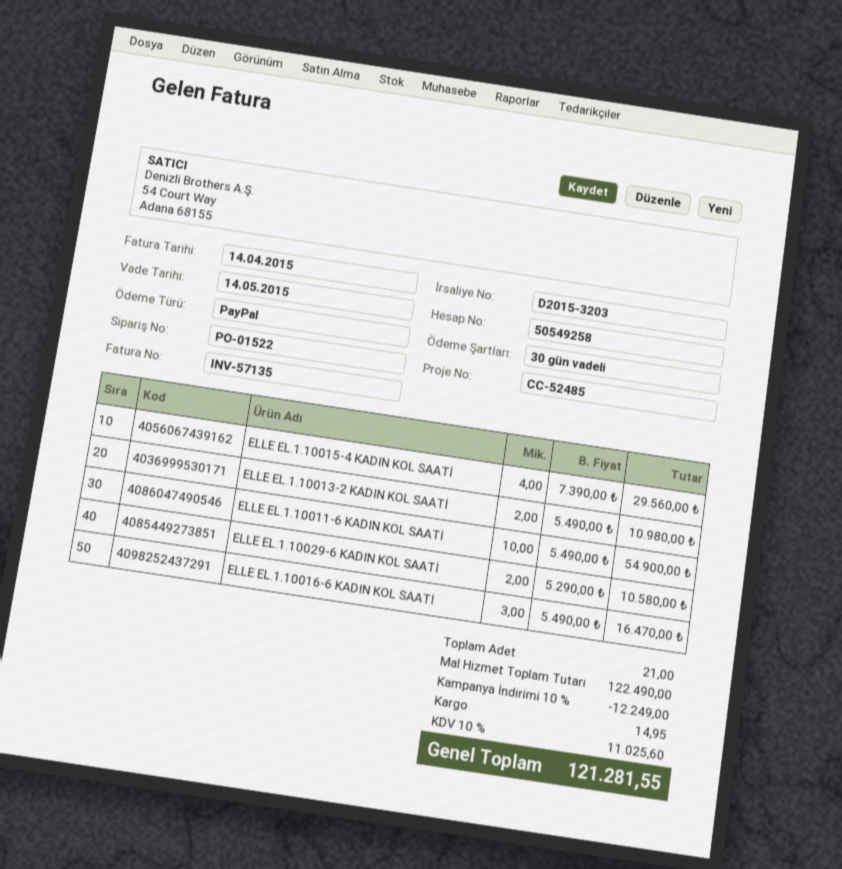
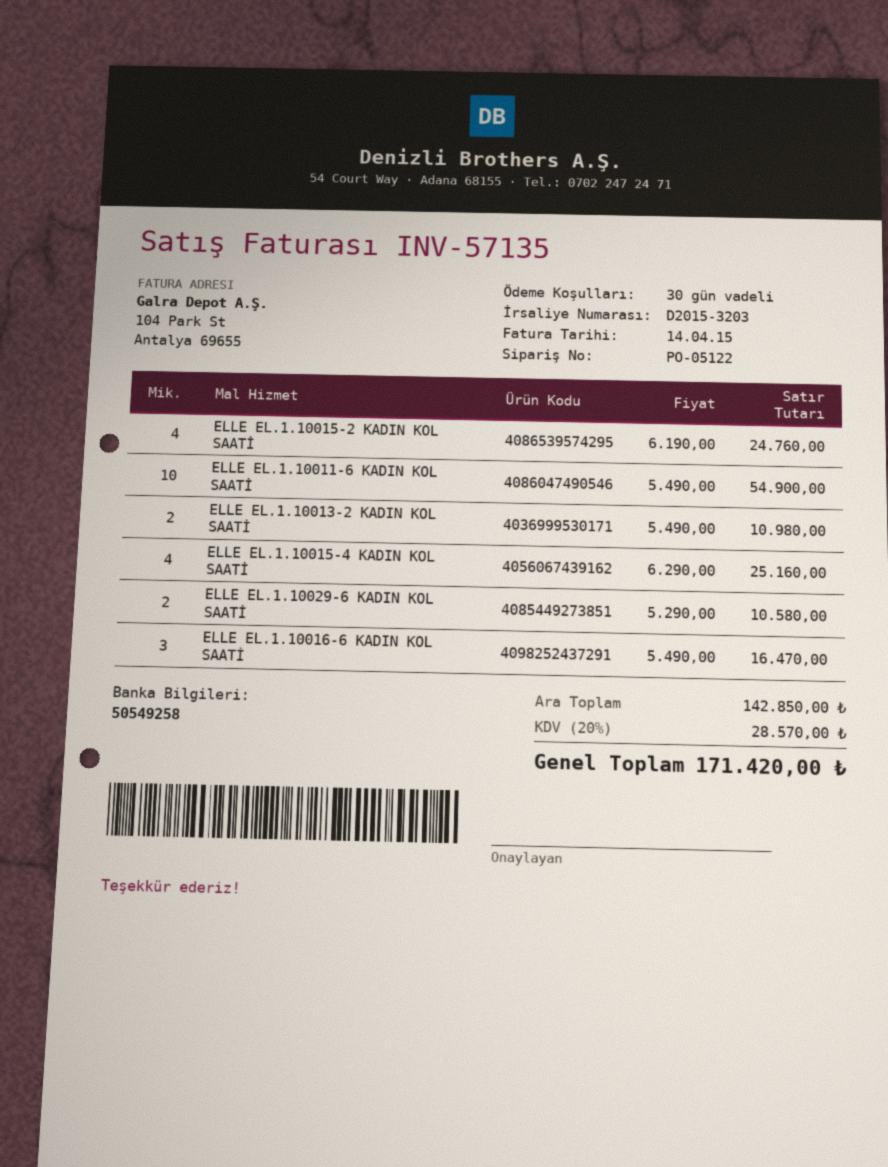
order number: PO-01522 -> PO-05122
ELLE EL.1.10015-4 KADIN KOL SAATİ: 4 x 7390.00 = 29560.00 -> 4 x 6290.00 = 25160.00
ELLE EL.1.10015-2 KADIN KOL SAATİ: none -> 4 x 6190.00 = 24760.00
subtotal: 122490.00 -> 142850.00
discount: 10% = 12249.00 -> none
shipping: 14.95 -> none
tax: 10% = 11025.60 -> 20% = 28570.00
total: 121281.55 -> 171420.00

